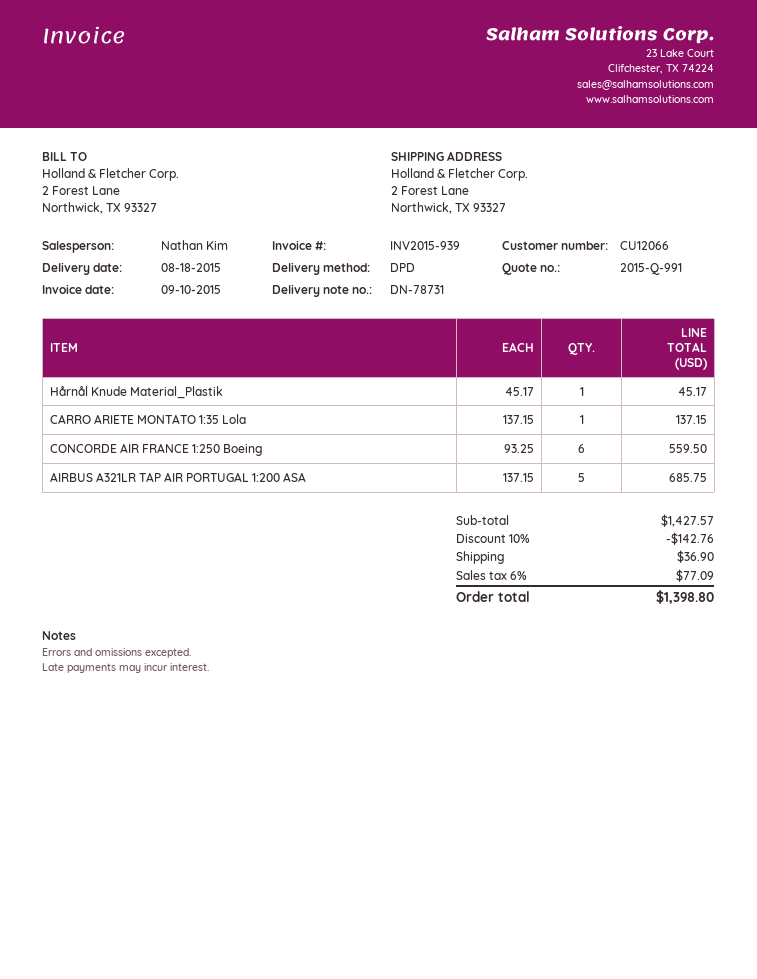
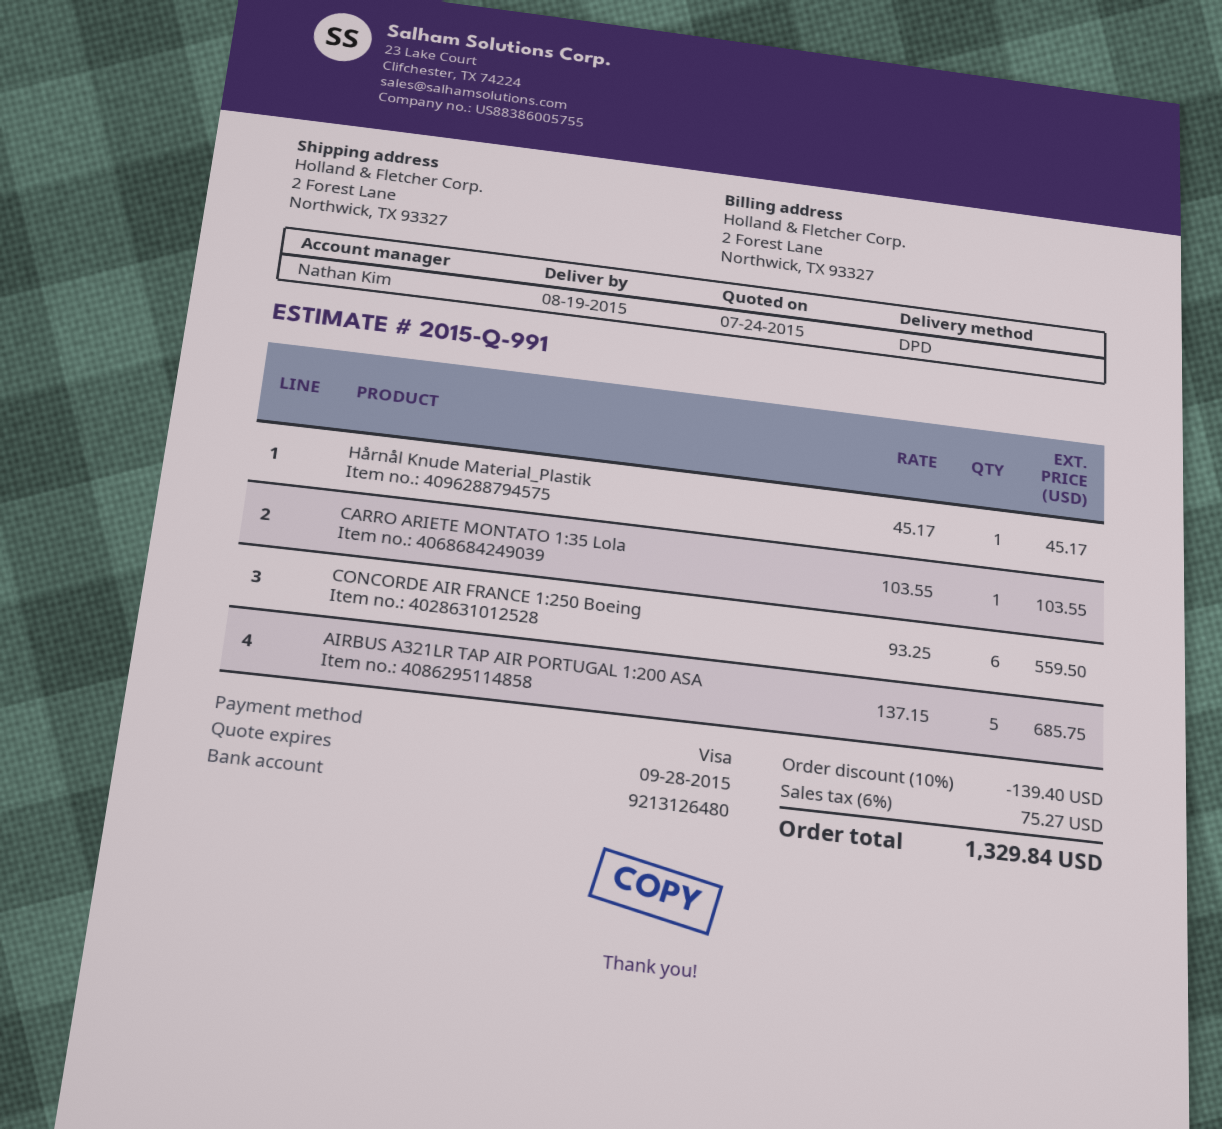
delivery date: 2015-08-18 -> 2015-08-19
CARRO ARIETE MONTATO 1:35 Lola: 1 x 137.15 = 137.15 -> 1 x 103.55 = 103.55
discount: 10% = 142.76 -> 10% = 139.40
shipping: 36.90 -> none
tax: 6% = 77.09 -> 6% = 75.27
total: 1398.80 -> 1329.84

